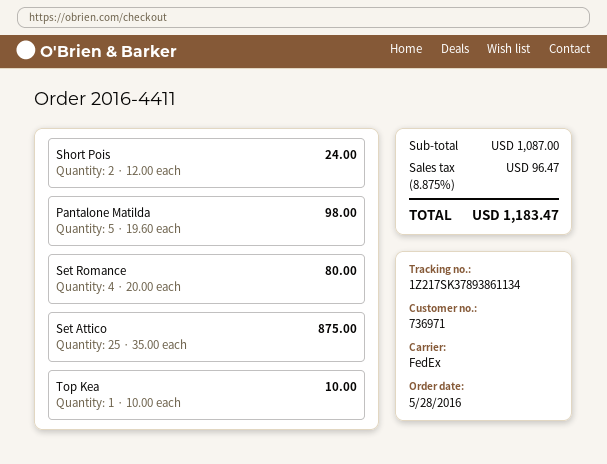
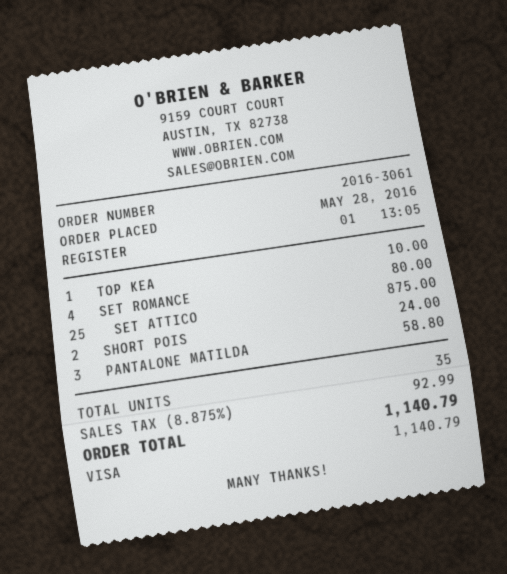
order number: 2016-4411 -> 2016-3061
Pantalone Matilda: 5 for 98.00 -> 3 for 58.80
tax: 8.875% = 96.47 -> 8.875% = 92.99
total: 1183.47 -> 1140.79

